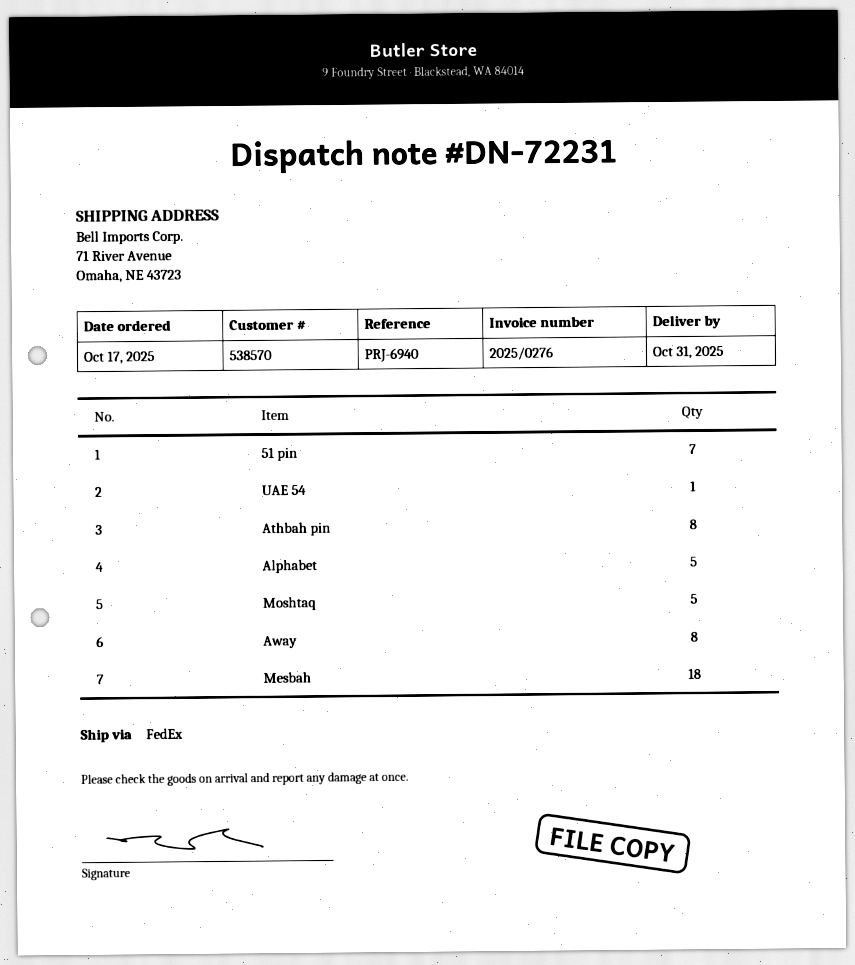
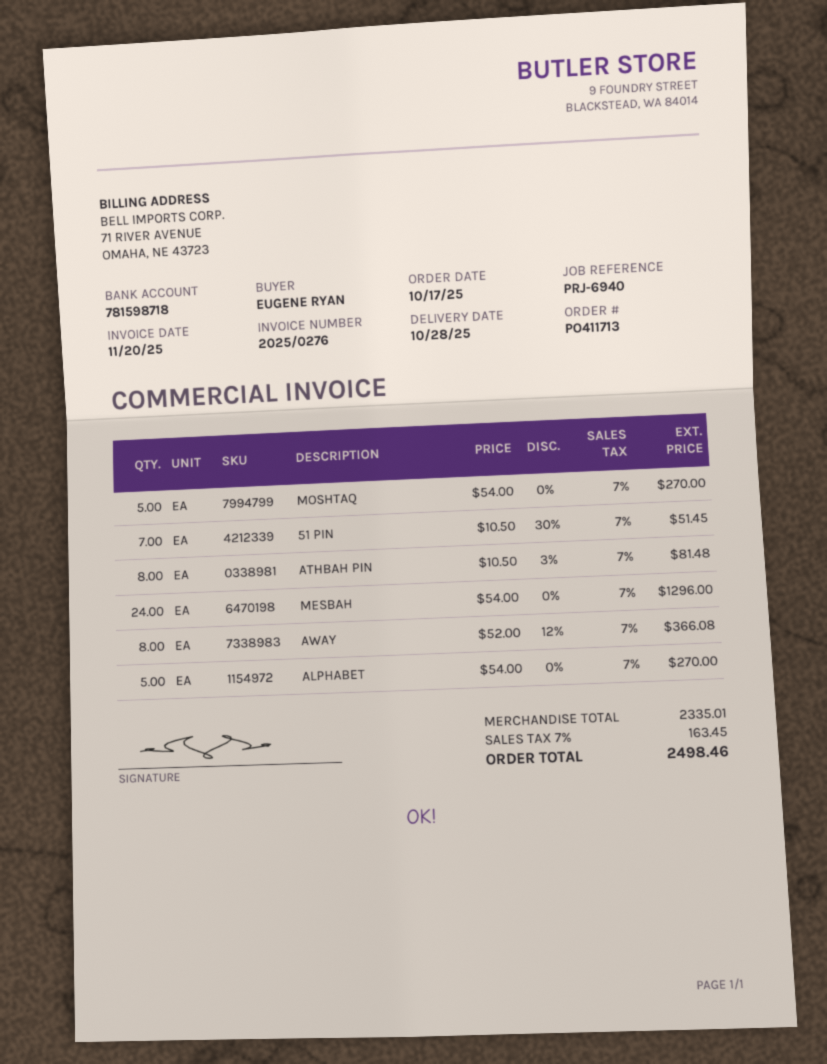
delivery date: 2025-10-31 -> 2025-10-28
UAE 54: 1 -> none
Mesbah: 18 -> 24

